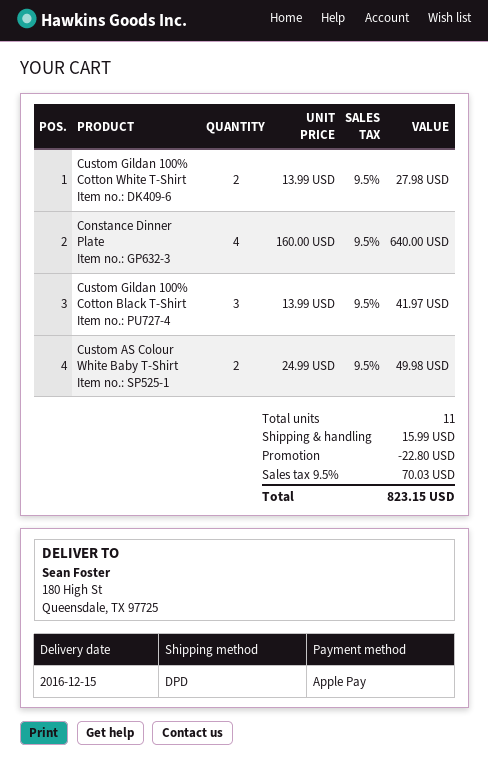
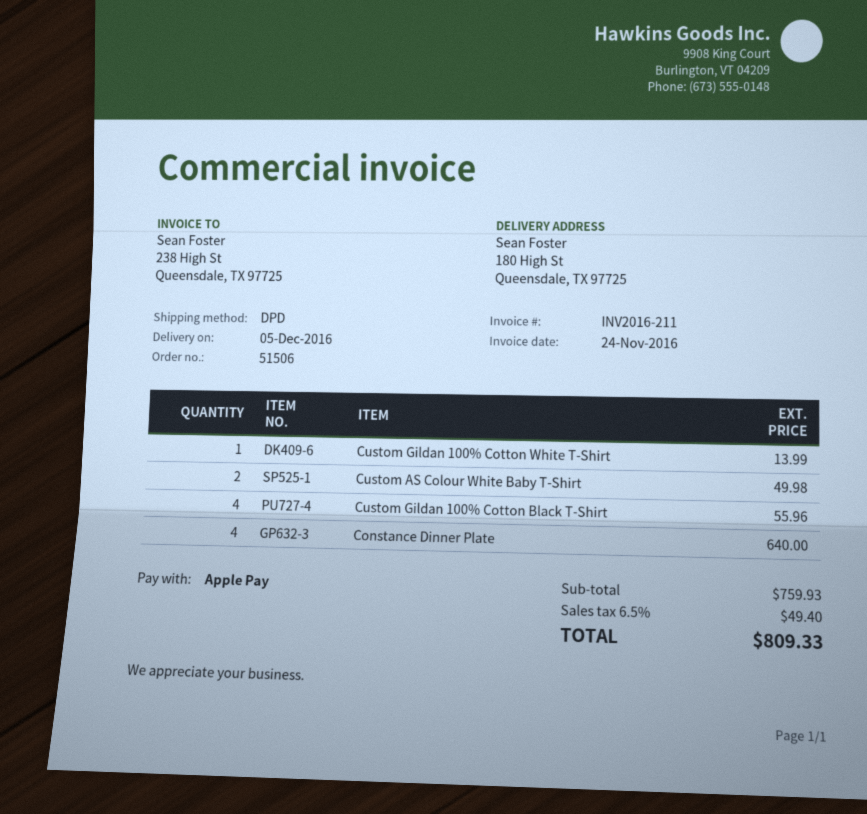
delivery date: 2016-12-15 -> 2016-12-05
Custom Gildan 100% Cotton White T-Shirt: 2 for 27.98 -> 1 for 13.99
Custom Gildan 100% Cotton Black T-Shirt: 3 for 41.97 -> 4 for 55.96
discount: 22.80 -> none
shipping: 15.99 -> none
tax: 9.5% = 70.03 -> 6.5% = 49.40
total: 823.15 -> 809.33

